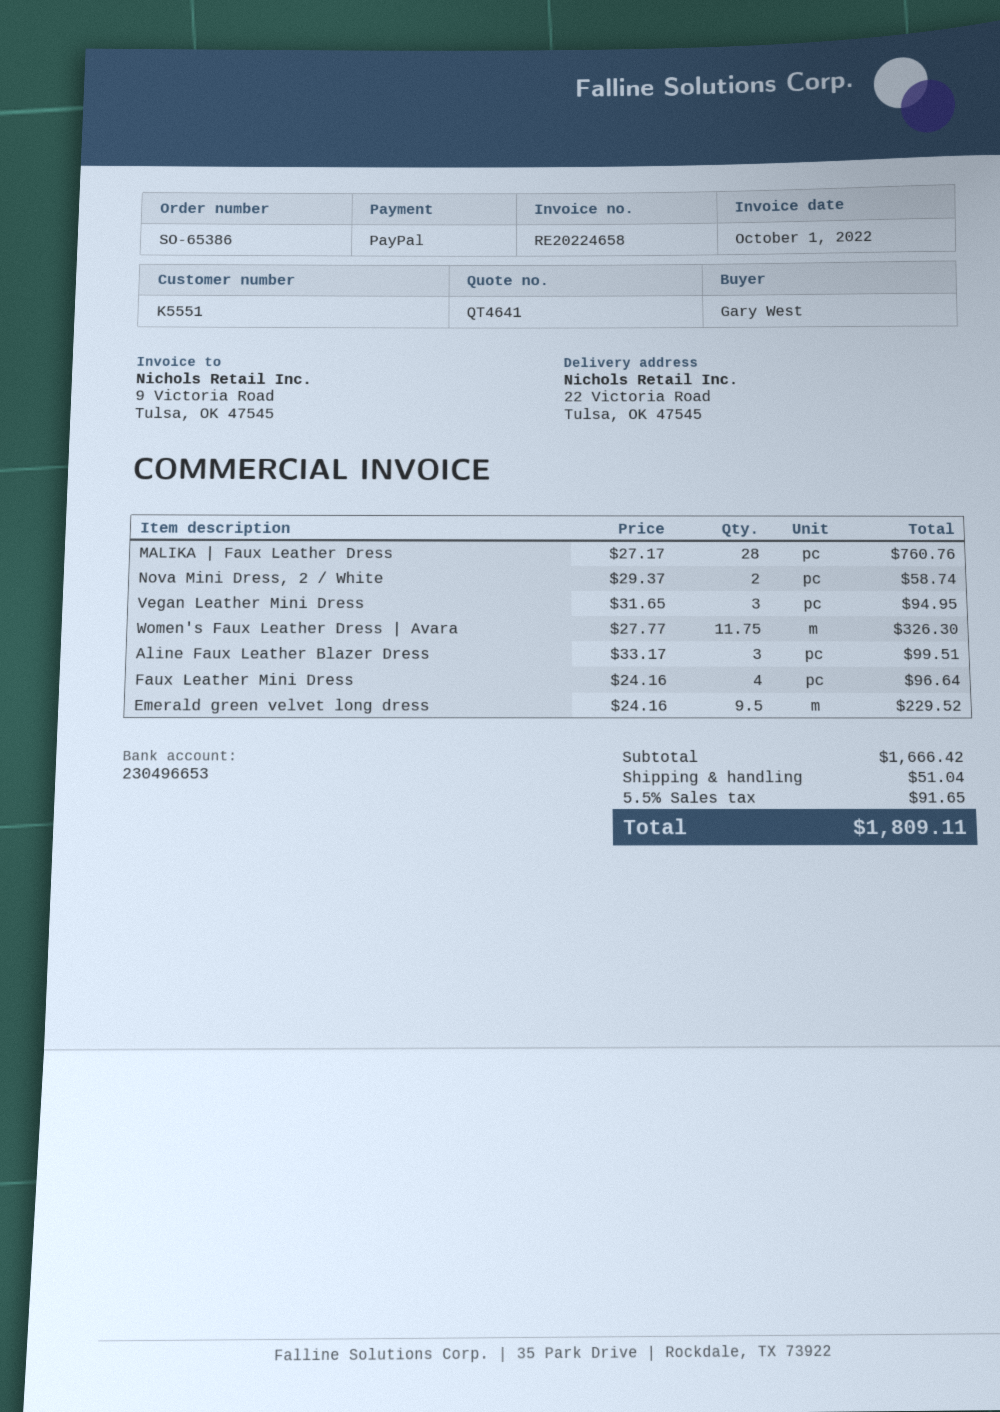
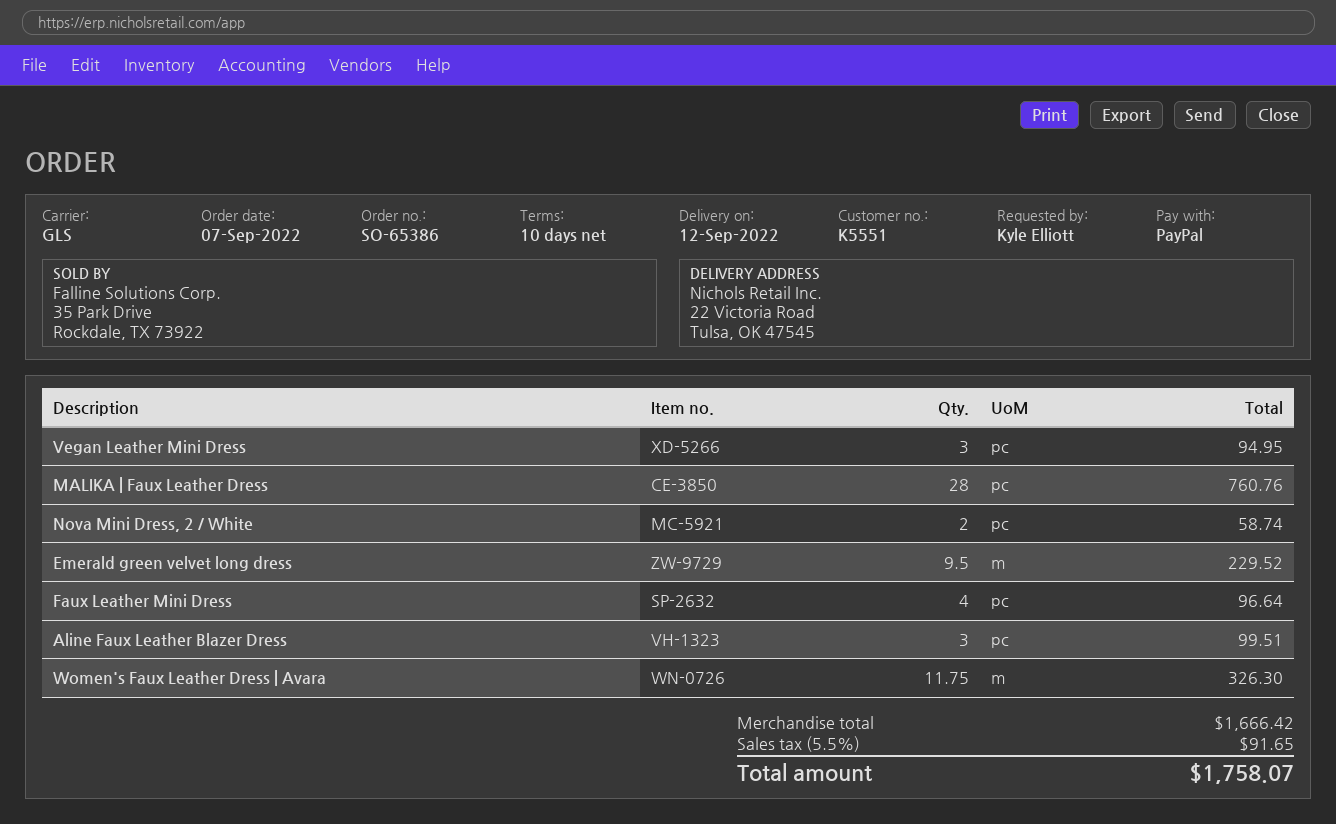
ordered by: Gary West -> Kyle Elliott
shipping: 51.04 -> none
total: 1809.11 -> 1758.07

